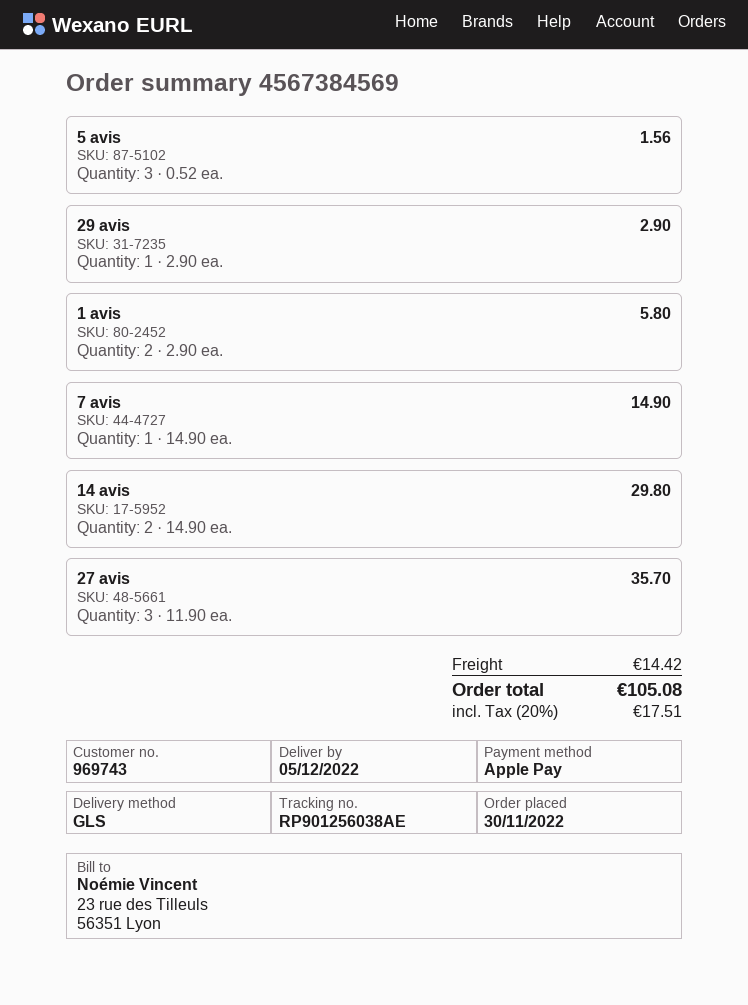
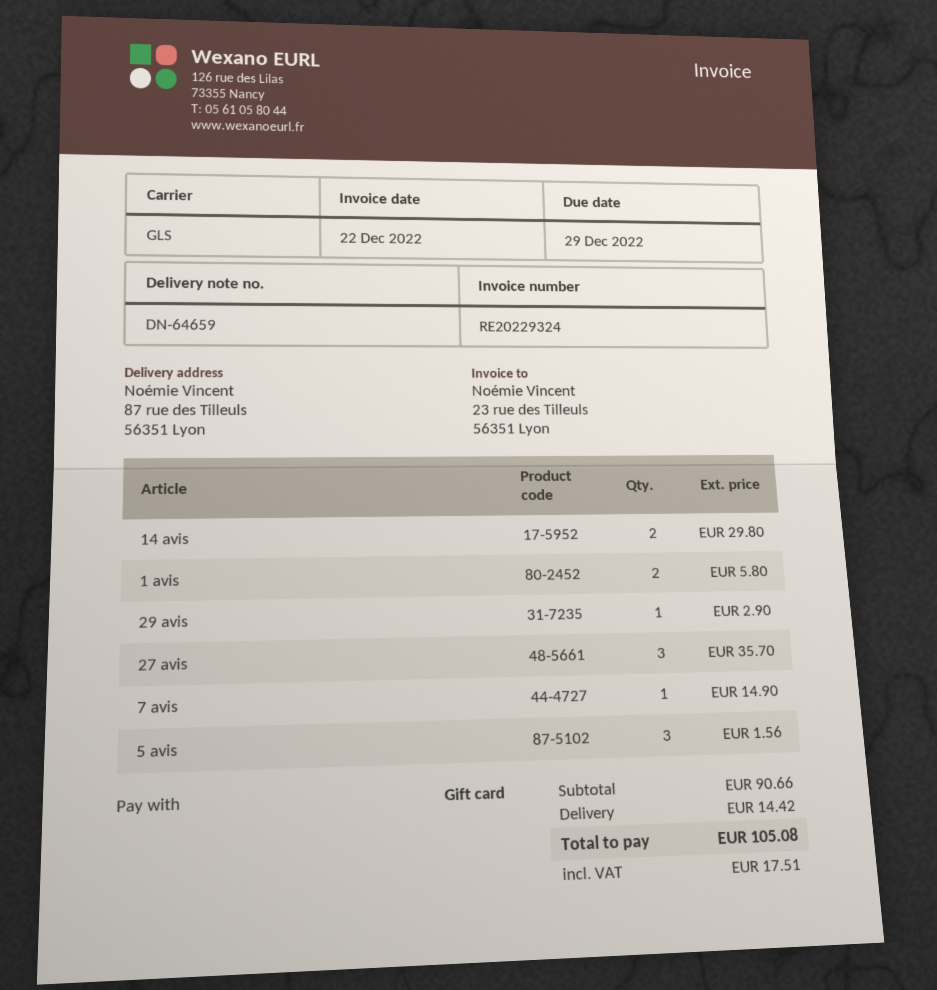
payment method: Apple Pay -> gift card

